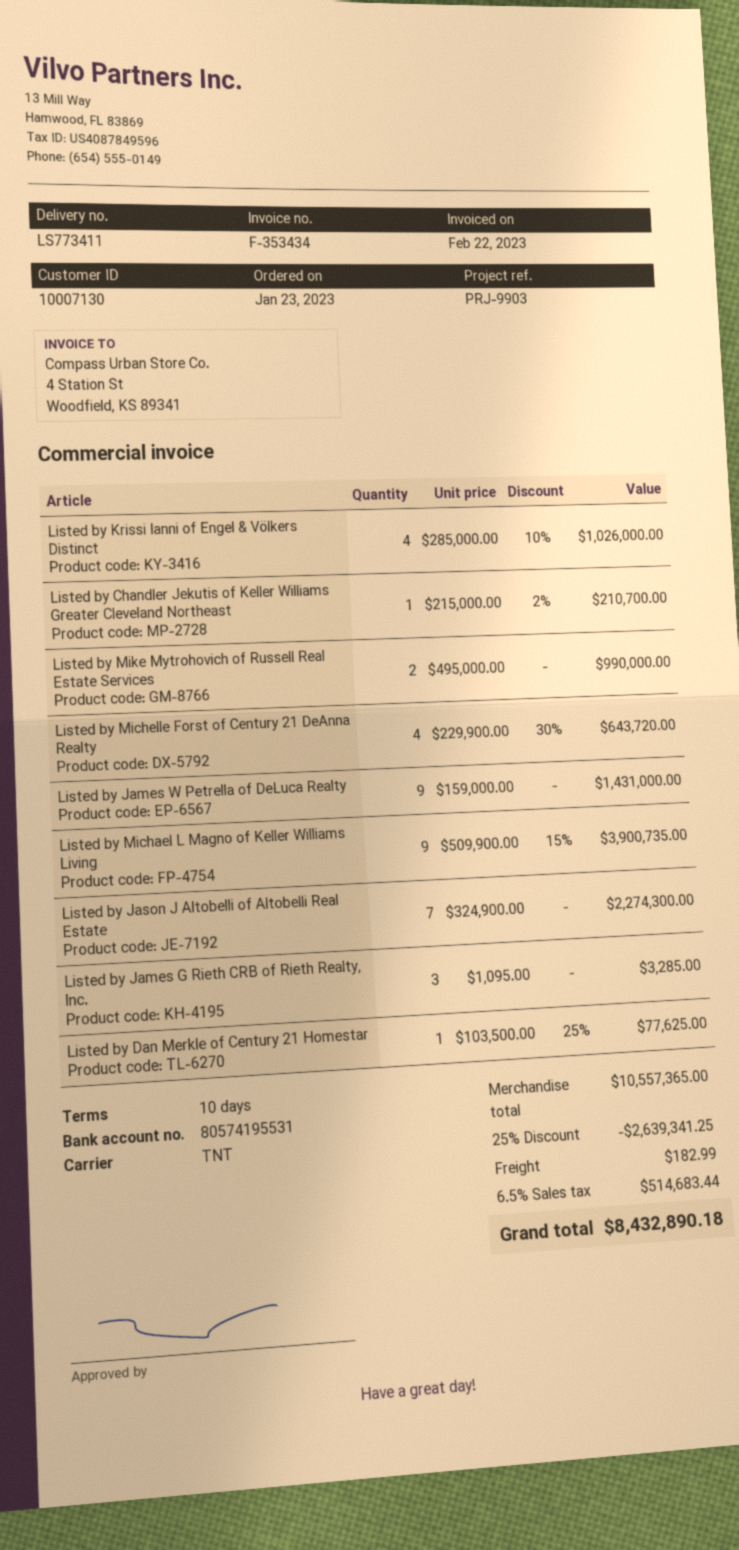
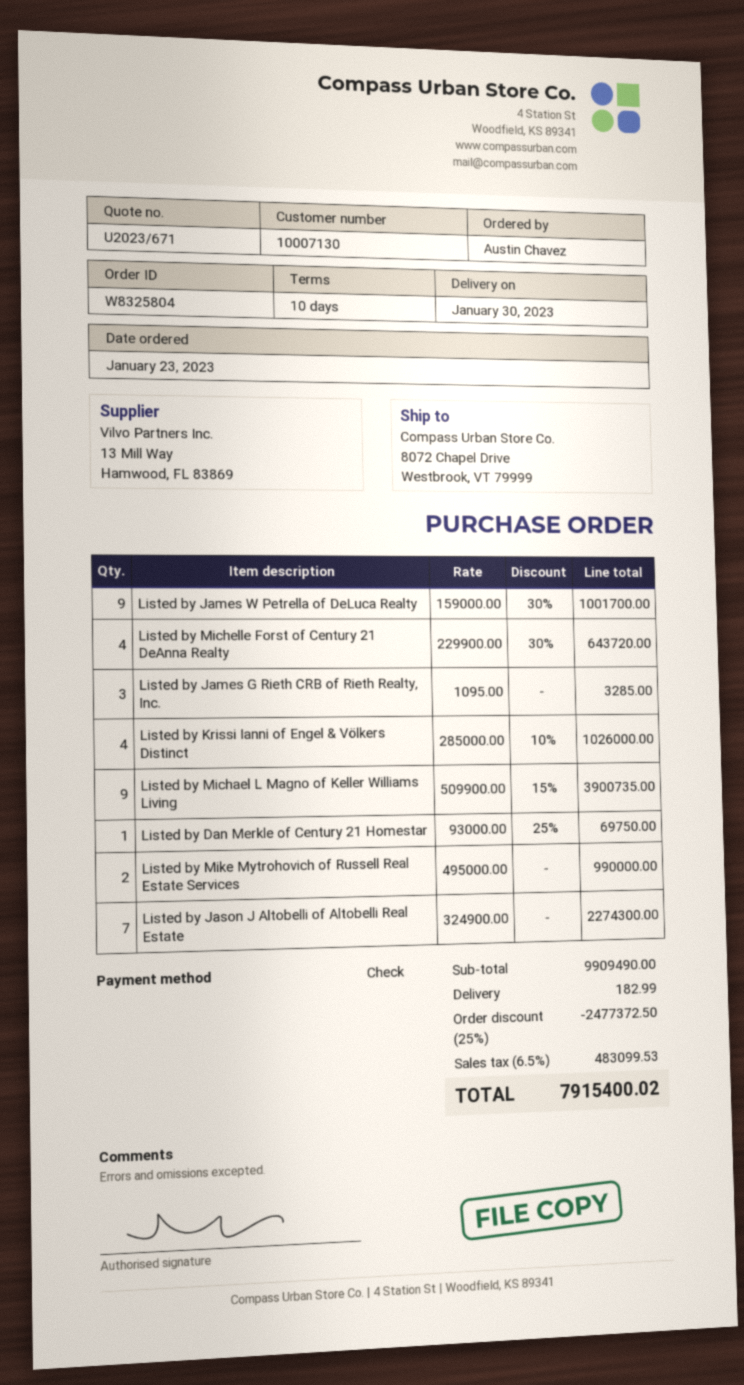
Listed by Chandler Jekutis of Keller Williams Greater Cleveland Northeast: 1 x 215000.00 - 2% = 210700.00 -> none
Listed by James W Petrella of DeLuca Realty: 9 x 159000.00 = 1431000.00 -> 9 x 159000.00 - 30% = 1001700.00
Listed by Dan Merkle of Century 21 Homestar: 1 x 103500.00 - 25% = 77625.00 -> 1 x 93000.00 - 25% = 69750.00
subtotal: 10557365.00 -> 9909490.00
discount: 25% = 2639341.25 -> 25% = 2477372.50
tax: 6.5% = 514683.44 -> 6.5% = 483099.53
total: 8432890.18 -> 7915400.02

